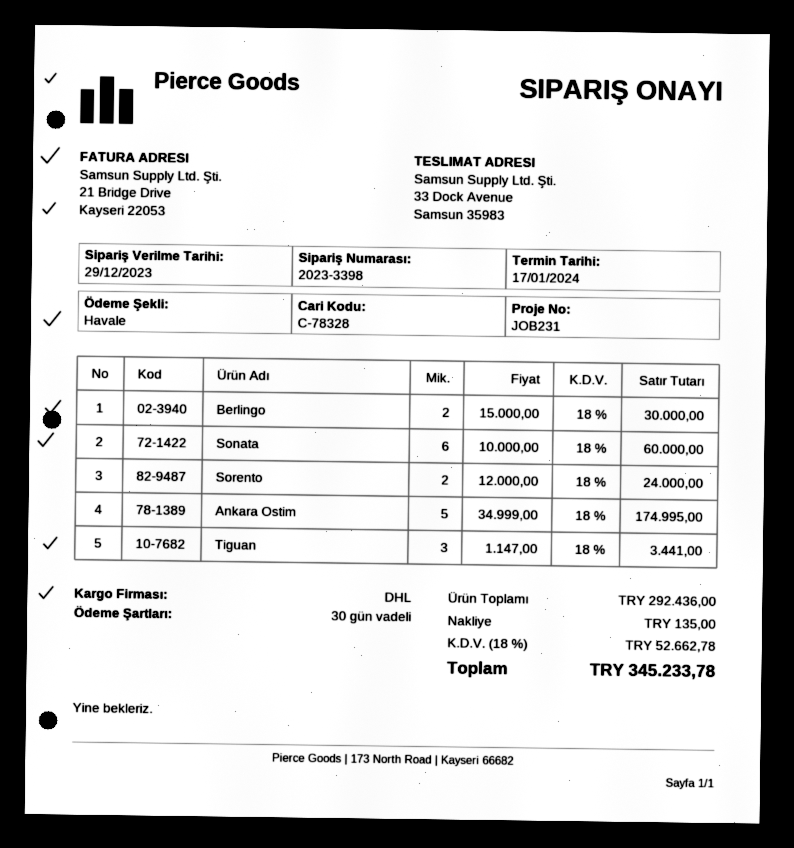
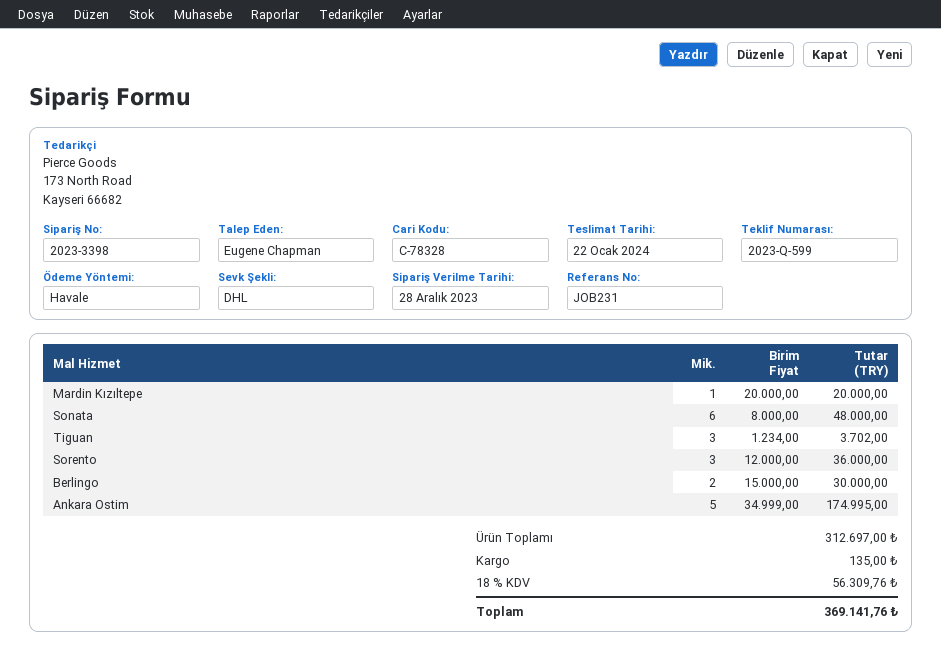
order date: 2023-12-29 -> 2023-12-28
delivery date: 2024-01-17 -> 2024-01-22
Sonata: 6 x 10000.00 = 60000.00 -> 6 x 8000.00 = 48000.00
Sorento: 2 x 12000.00 = 24000.00 -> 3 x 12000.00 = 36000.00
Tiguan: 3 x 1147.00 = 3441.00 -> 3 x 1234.00 = 3702.00
Mardin Kızıltepe: none -> 1 x 20000.00 = 20000.00
subtotal: 292436.00 -> 312697.00
tax: 18% = 52662.78 -> 18% = 56309.76
total: 345233.78 -> 369141.76

